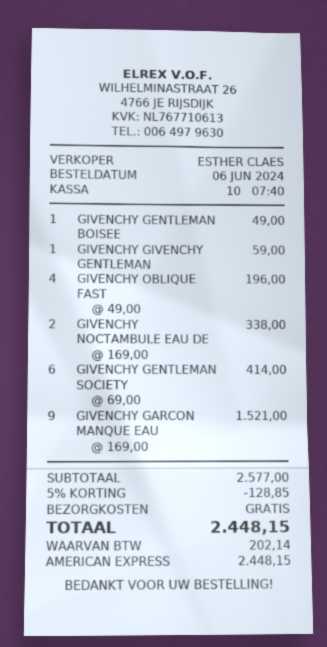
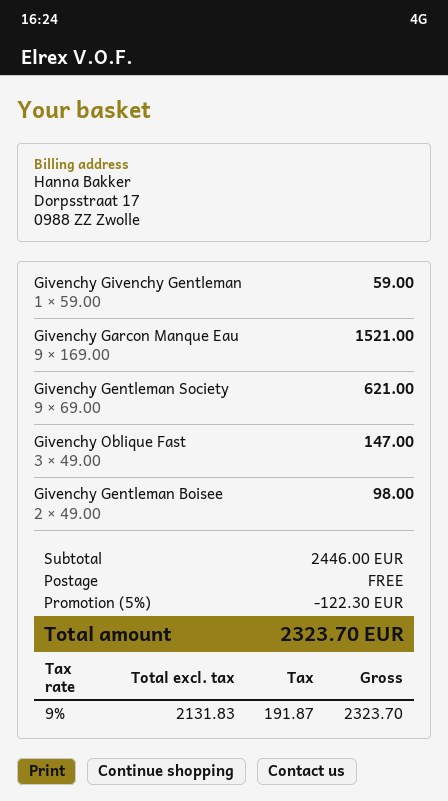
GIVENCHY GENTLEMAN BOISEE: 1 x 49.00 = 49.00 -> 2 x 49.00 = 98.00
GIVENCHY OBLIQUE FAST: 4 x 49.00 = 196.00 -> 3 x 49.00 = 147.00
GIVENCHY NOCTAMBULE EAU DE: 2 x 169.00 = 338.00 -> none
GIVENCHY GENTLEMAN SOCIETY: 6 x 69.00 = 414.00 -> 9 x 69.00 = 621.00
subtotal: 2577.00 -> 2446.00
discount: 5% = 128.85 -> 5% = 122.30
tax: 202.14 -> 191.87
total: 2448.15 -> 2323.70

